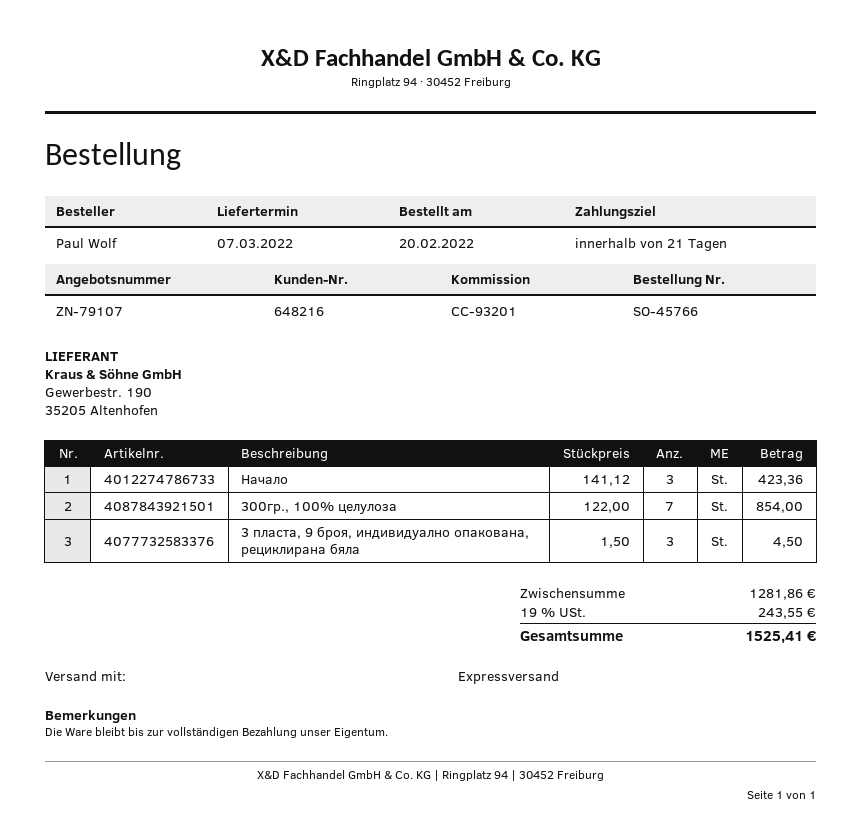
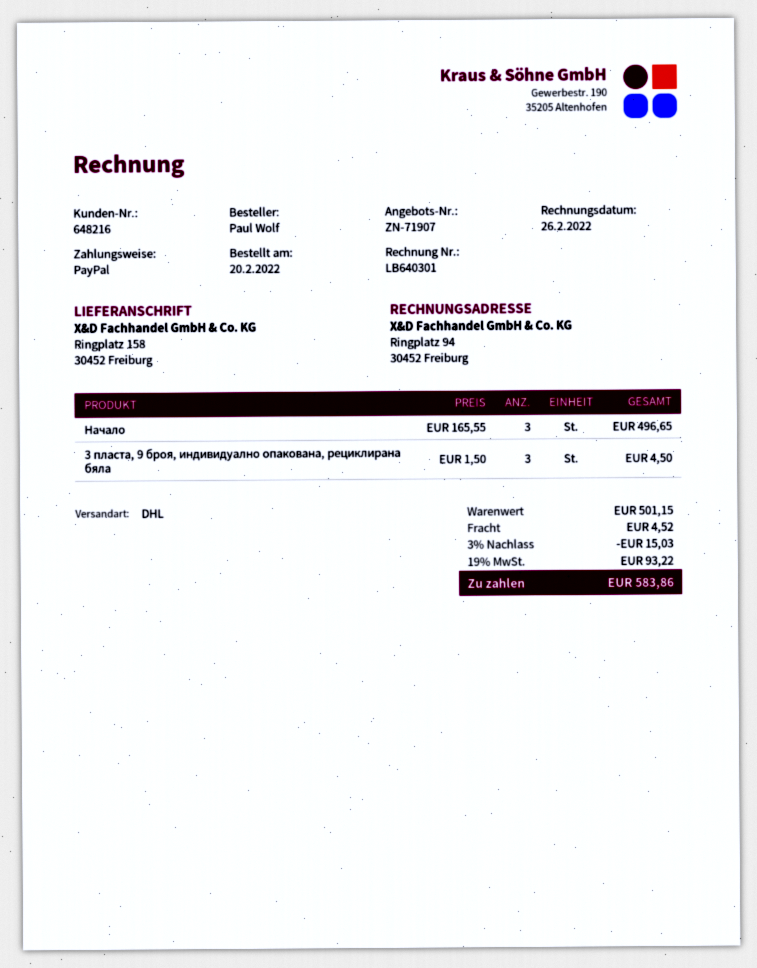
quote number: ZN-79107 -> ZN-71907
shipping method: express -> DHL
Начало: 3 x 141.12 = 423.36 -> 3 x 165.55 = 496.65
300гр., 100% целулоза: 7 x 122.00 = 854.00 -> none
subtotal: 1281.86 -> 501.15
discount: none -> 3% = 15.03
shipping: none -> 4.52
tax: 19% = 243.55 -> 19% = 93.22
total: 1525.41 -> 583.86

